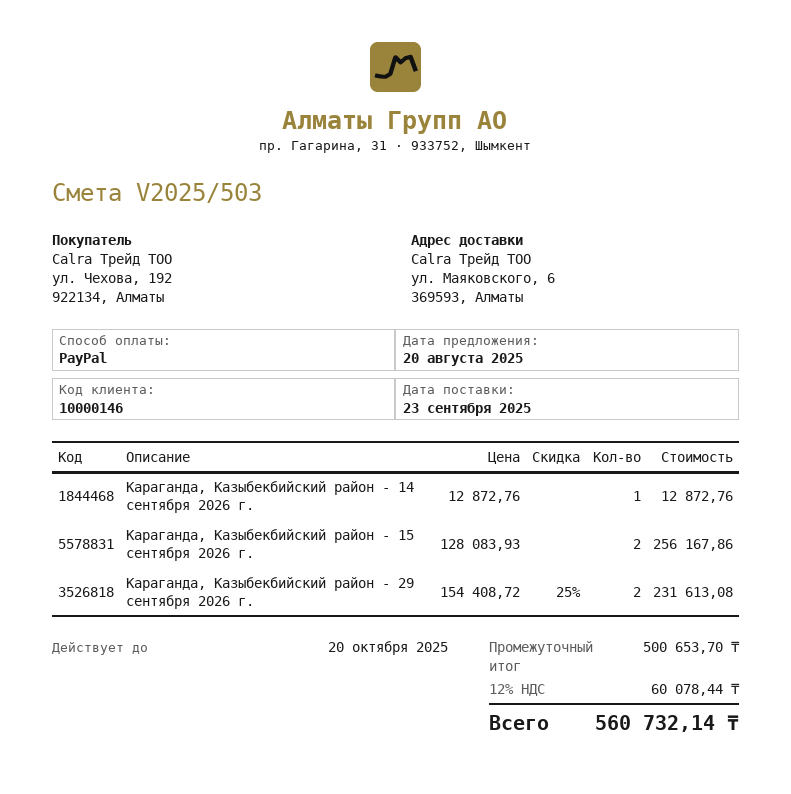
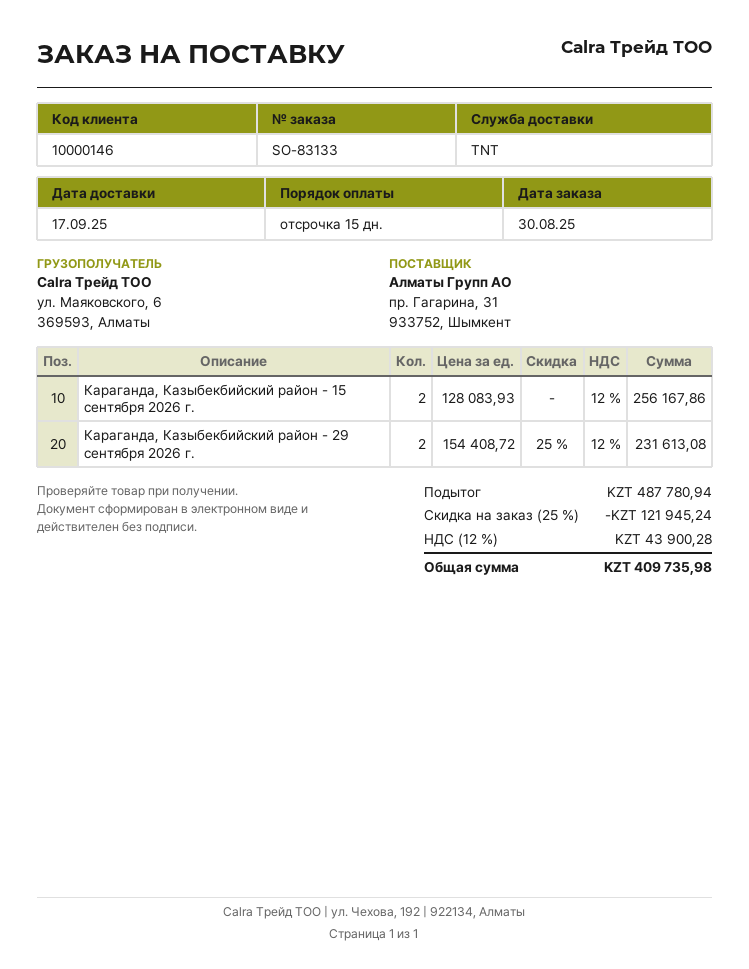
delivery date: 2025-09-23 -> 2025-09-17
Караганда, Казыбекбийский район - 14 сентября 2026 г.: 1 x 12872.76 = 12872.76 -> none
subtotal: 500653.70 -> 487780.94
discount: none -> 25% = 121945.24
tax: 12% = 60078.44 -> 12% = 43900.28
total: 560732.14 -> 409735.98

